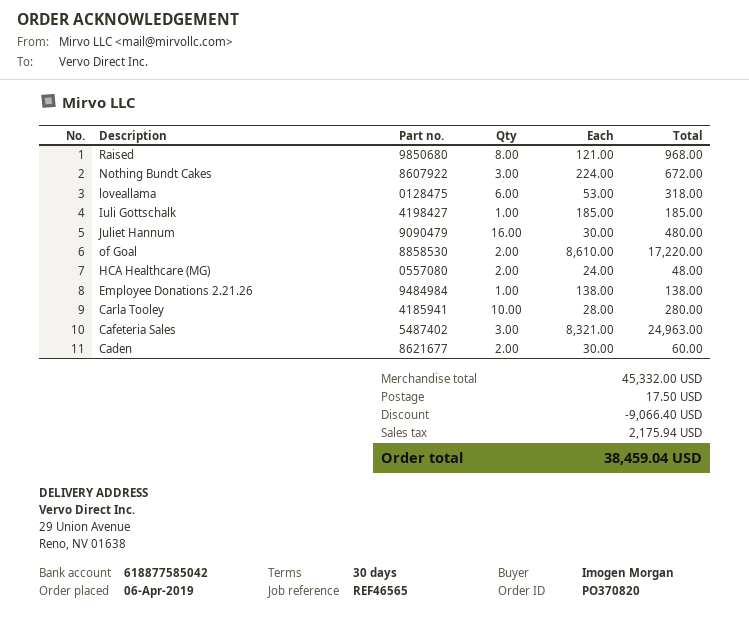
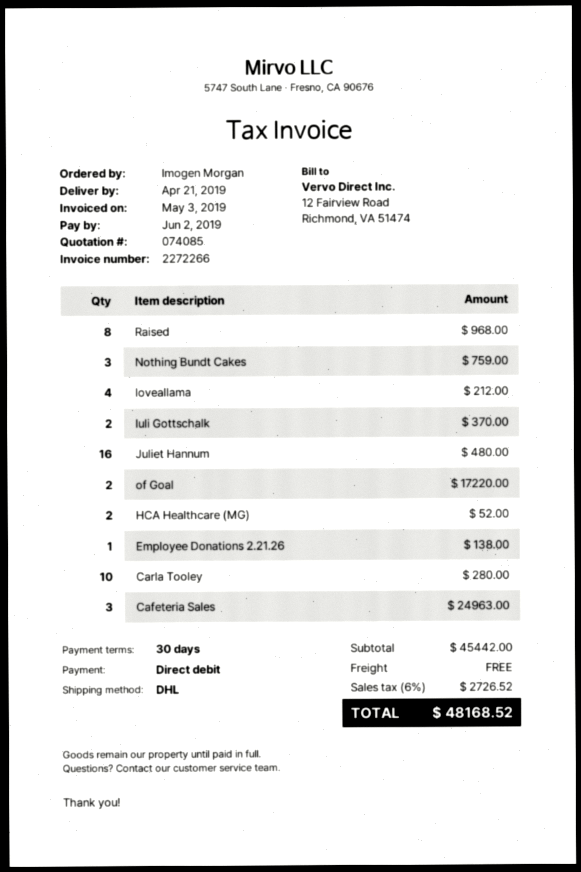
Nothing Bundt Cakes: 3 for 672.00 -> 3 for 759.00
loveallama: 6 for 318.00 -> 4 for 212.00
Iuli Gottschalk: 1 for 185.00 -> 2 for 370.00
HCA Healthcare (MG): 2 for 48.00 -> 2 for 52.00
Caden: 2 for 60.00 -> none
subtotal: 45332.00 -> 45442.00
discount: 9066.40 -> none
shipping: 17.50 -> 0.00
tax: 2175.94 -> 2726.52
total: 38459.04 -> 48168.52

